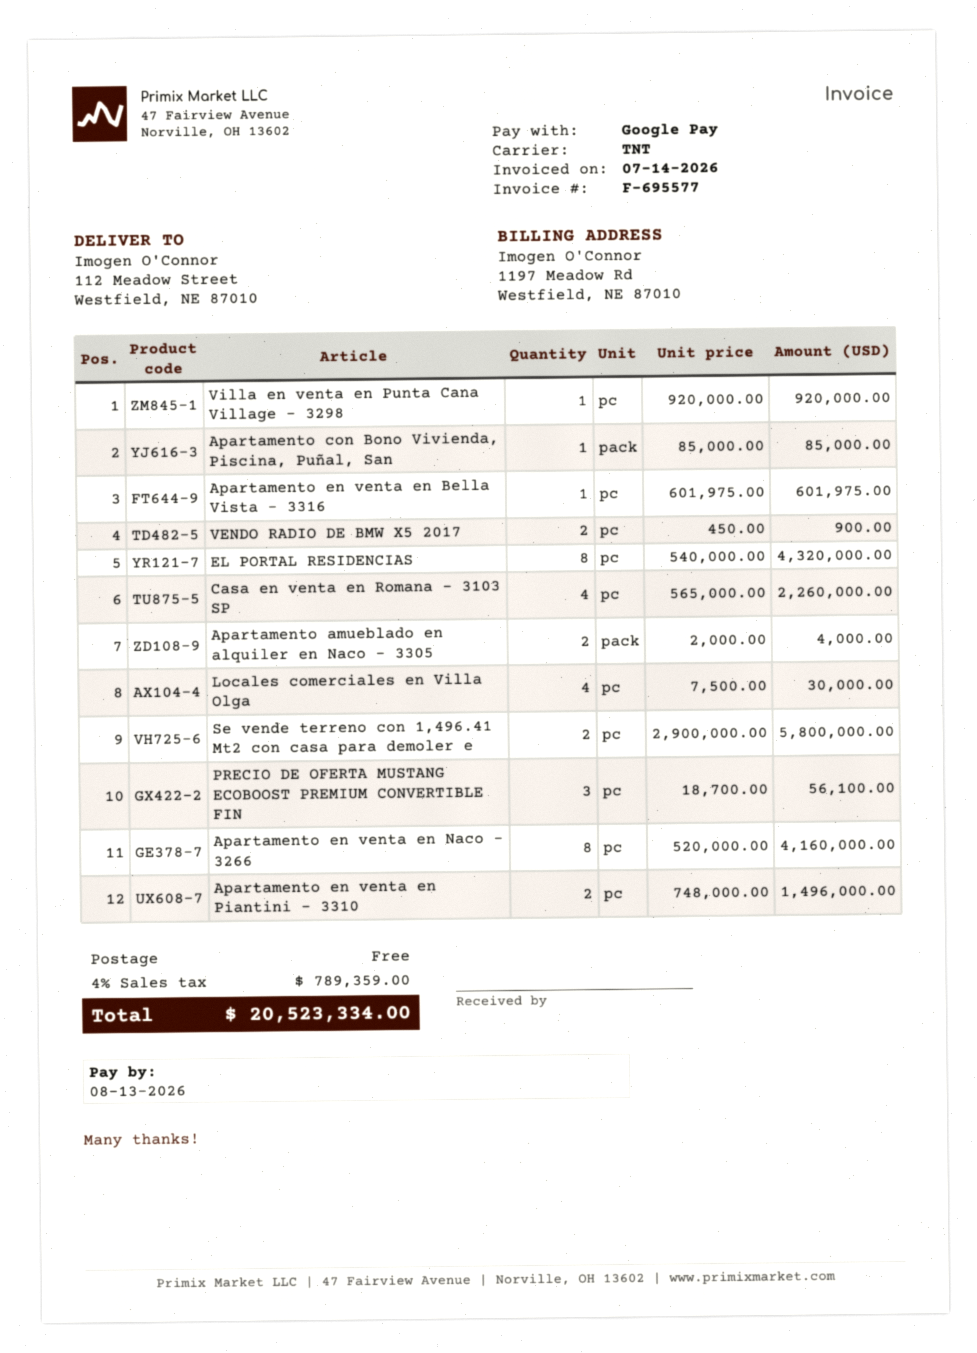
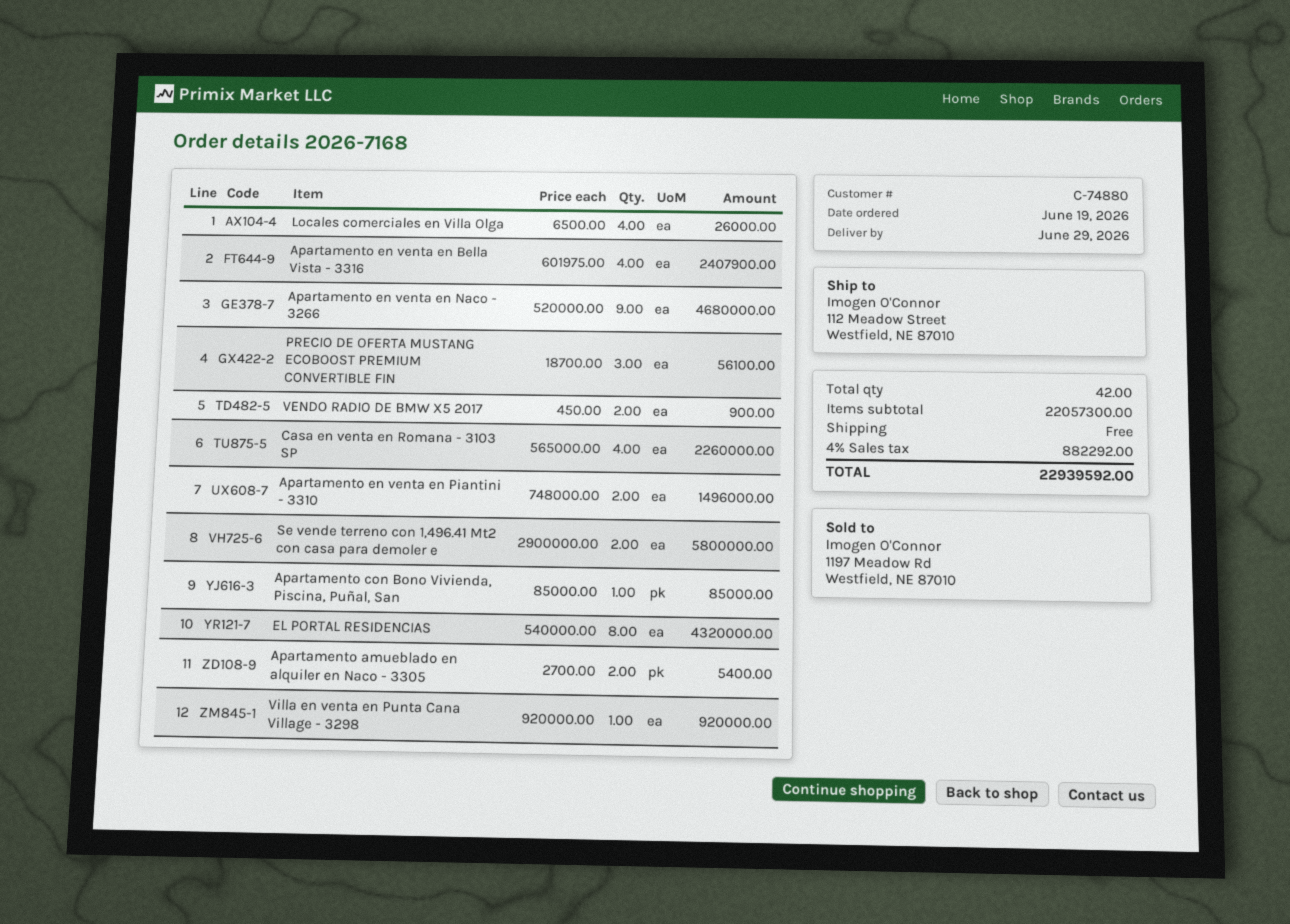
Apartamento en venta en Bella Vista - 3316: 1 x 601975.00 = 601975.00 -> 4 x 601975.00 = 2407900.00
Apartamento amueblado en alquiler en Naco - 3305: 2 x 2000.00 = 4000.00 -> 2 x 2700.00 = 5400.00
Locales comerciales en Villa Olga: 4 x 7500.00 = 30000.00 -> 4 x 6500.00 = 26000.00
Apartamento en venta en Naco - 3266: 8 x 520000.00 = 4160000.00 -> 9 x 520000.00 = 4680000.00
tax: 4% = 789359.00 -> 4% = 882292.00
total: 20523334.00 -> 22939592.00

